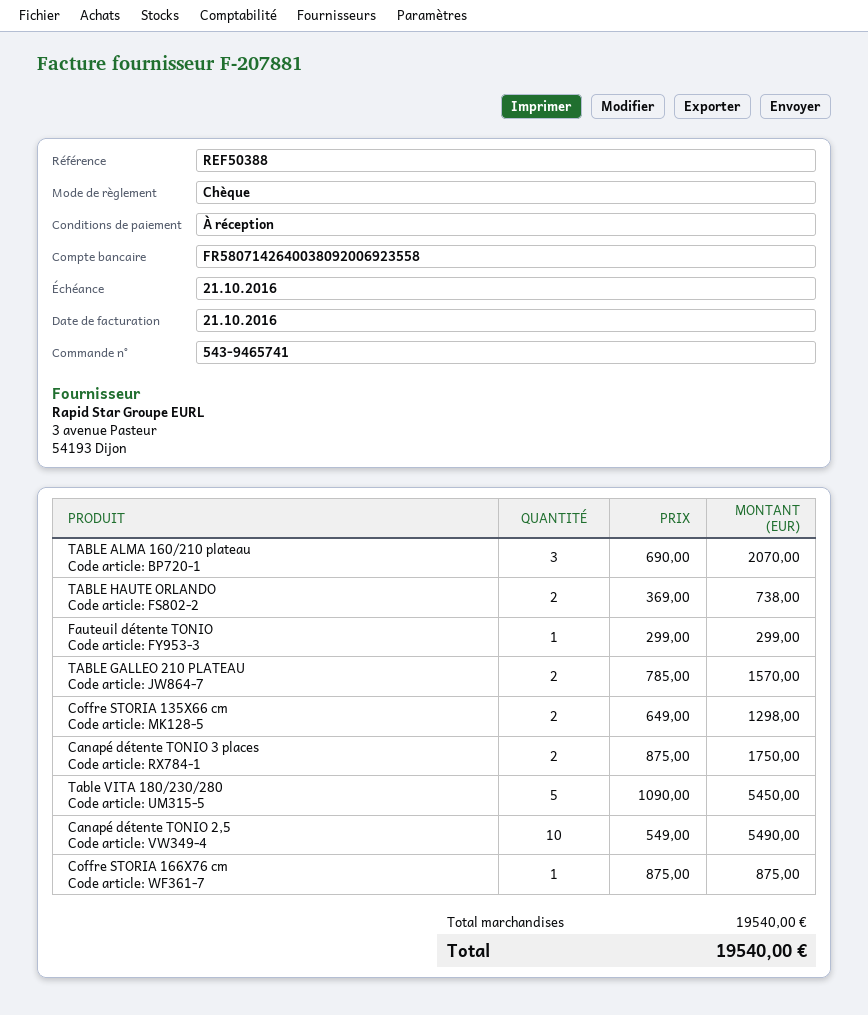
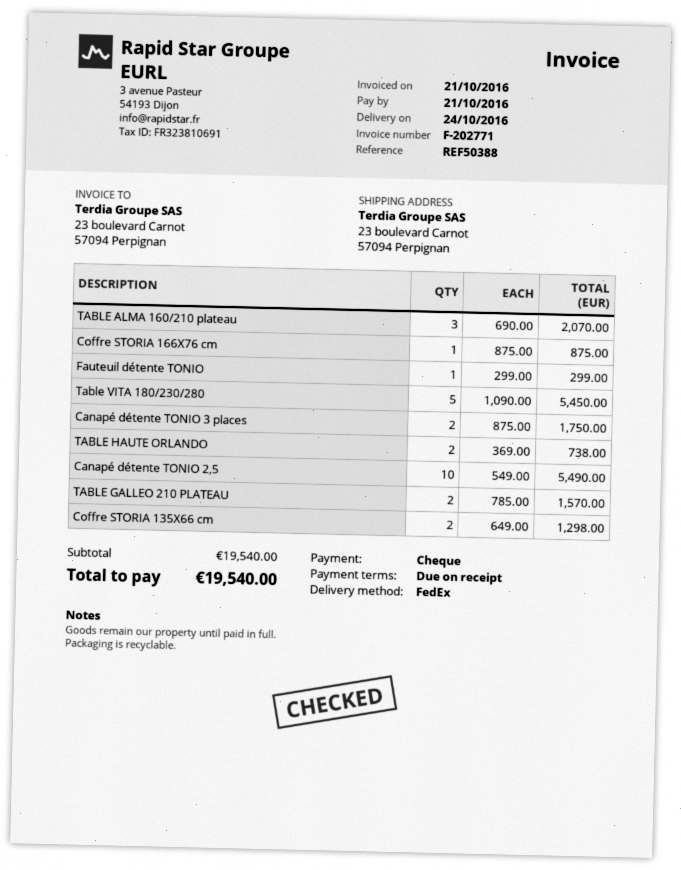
invoice number: F-207881 -> F-202771

